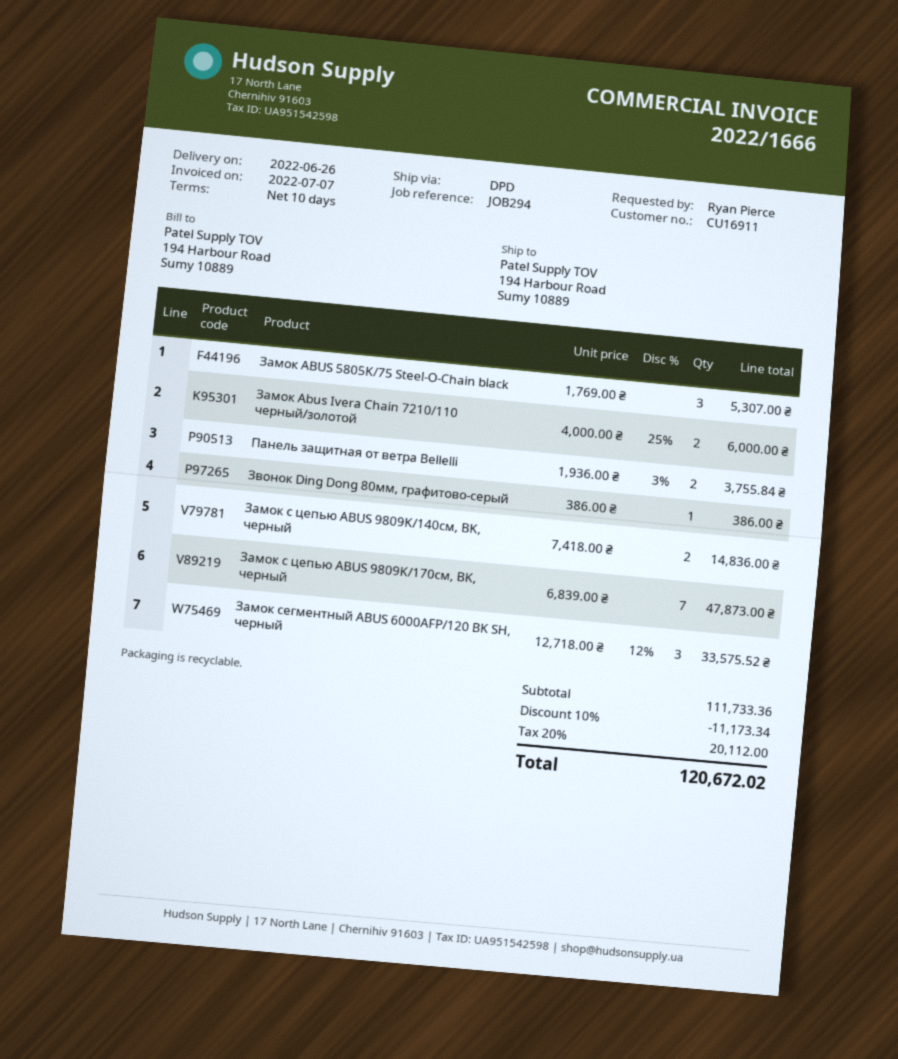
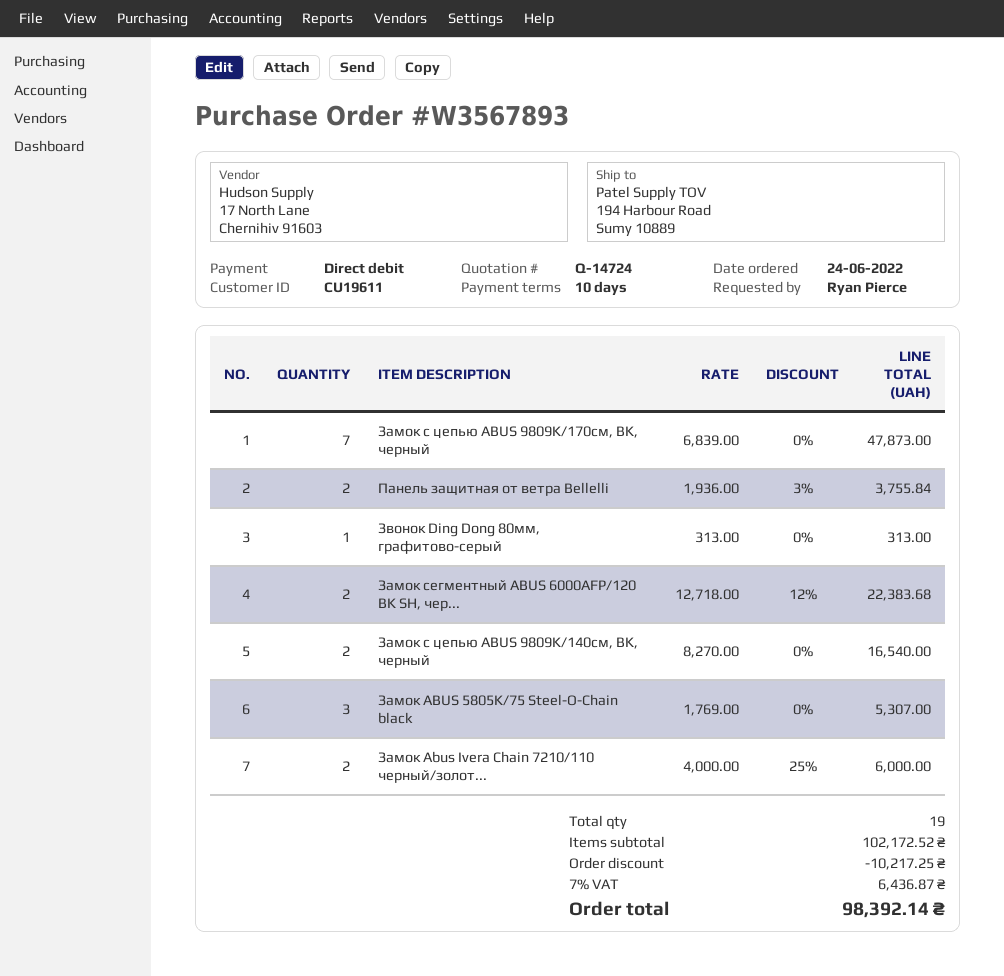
customer number: CU16911 -> CU19611
Звонок Ding Dong 80мм, графитово-серый: 1 x 386.00 = 386.00 -> 1 x 313.00 = 313.00
Замок с цепью ABUS 9809K/140см, BK, черный: 2 x 7418.00 = 14836.00 -> 2 x 8270.00 = 16540.00
Замок сегментный ABUS 6000AFP/120 BK SH, черный: 3 x 12718.00 - 12% = 33575.52 -> 2 x 12718.00 - 12% = 22383.68
subtotal: 111733.36 -> 102172.52
discount: 11173.34 -> 10217.25
tax: 20% = 20112.00 -> 7% = 6436.87
total: 120672.02 -> 98392.14

